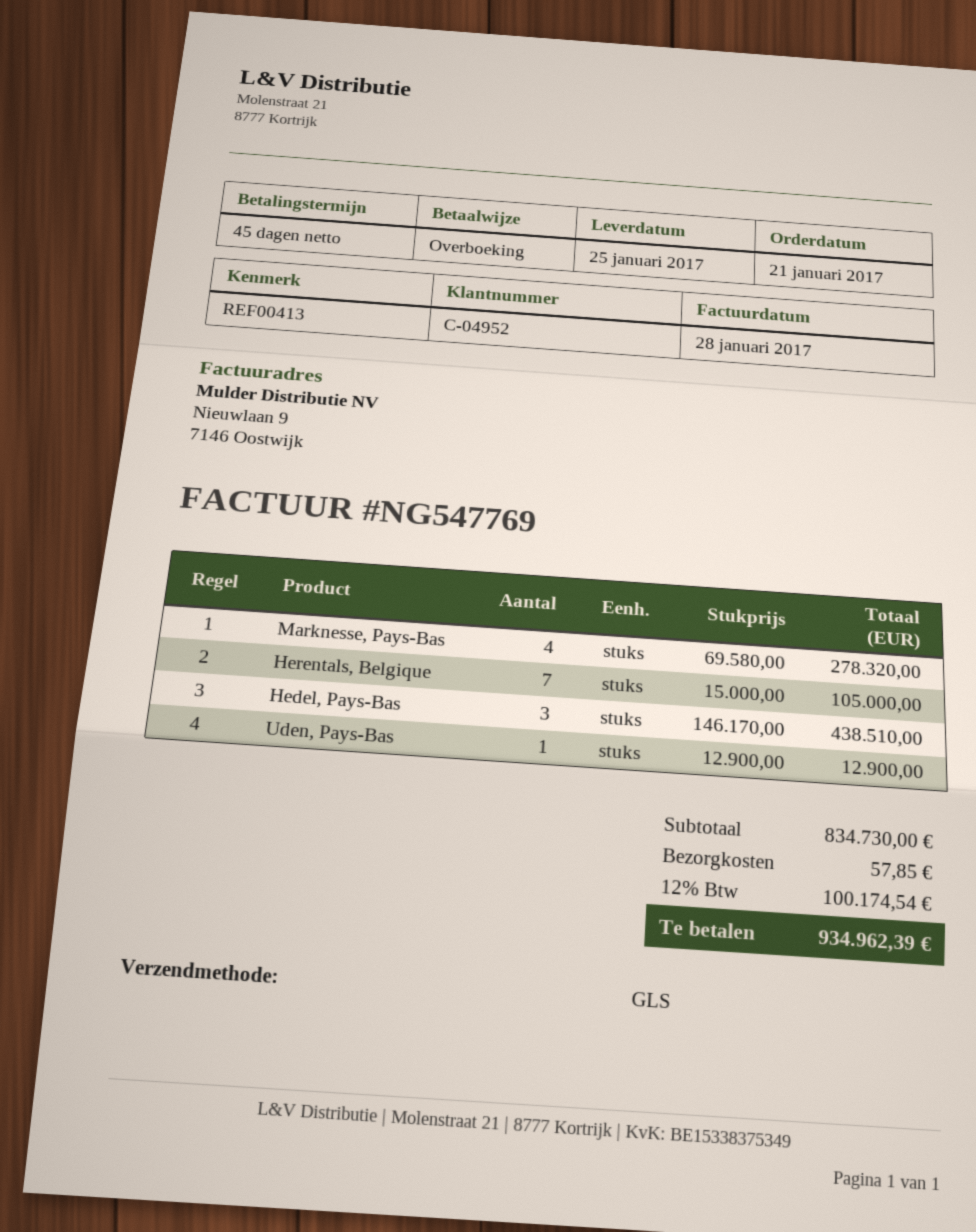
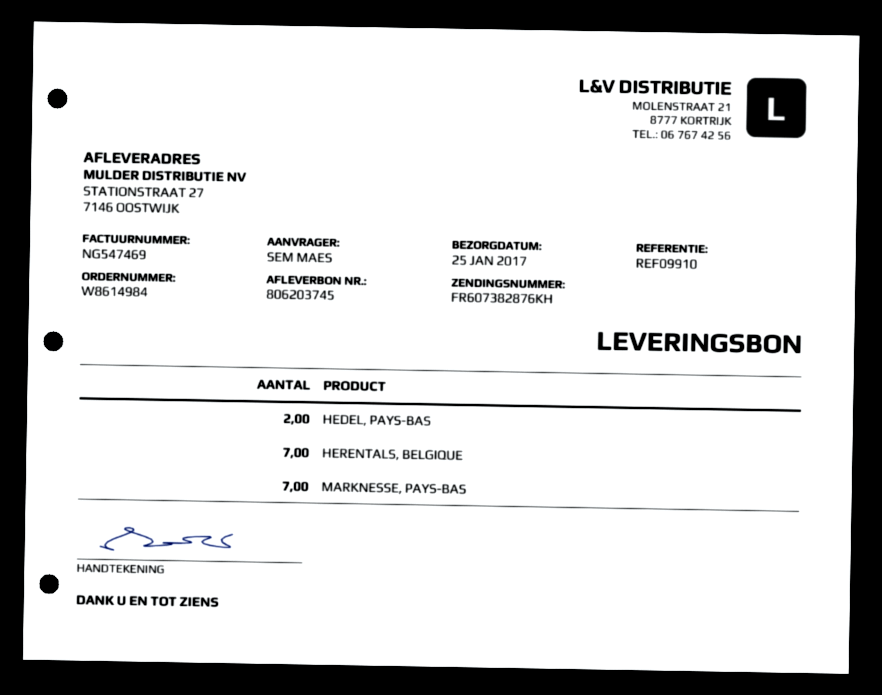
invoice number: NG547769 -> NG547469
reference: REF00413 -> REF09910
Marknesse, Pays-Bas: 4 -> 7
Hedel, Pays-Bas: 3 -> 2
Uden, Pays-Bas: 1 -> none

